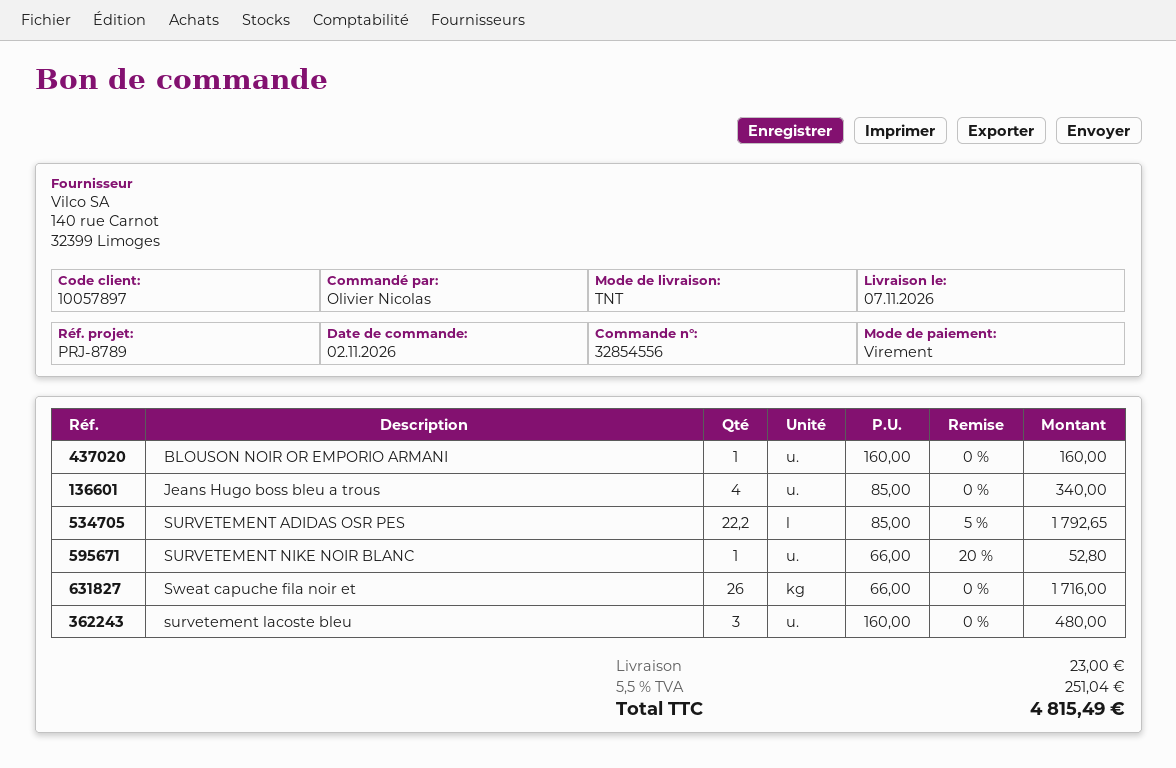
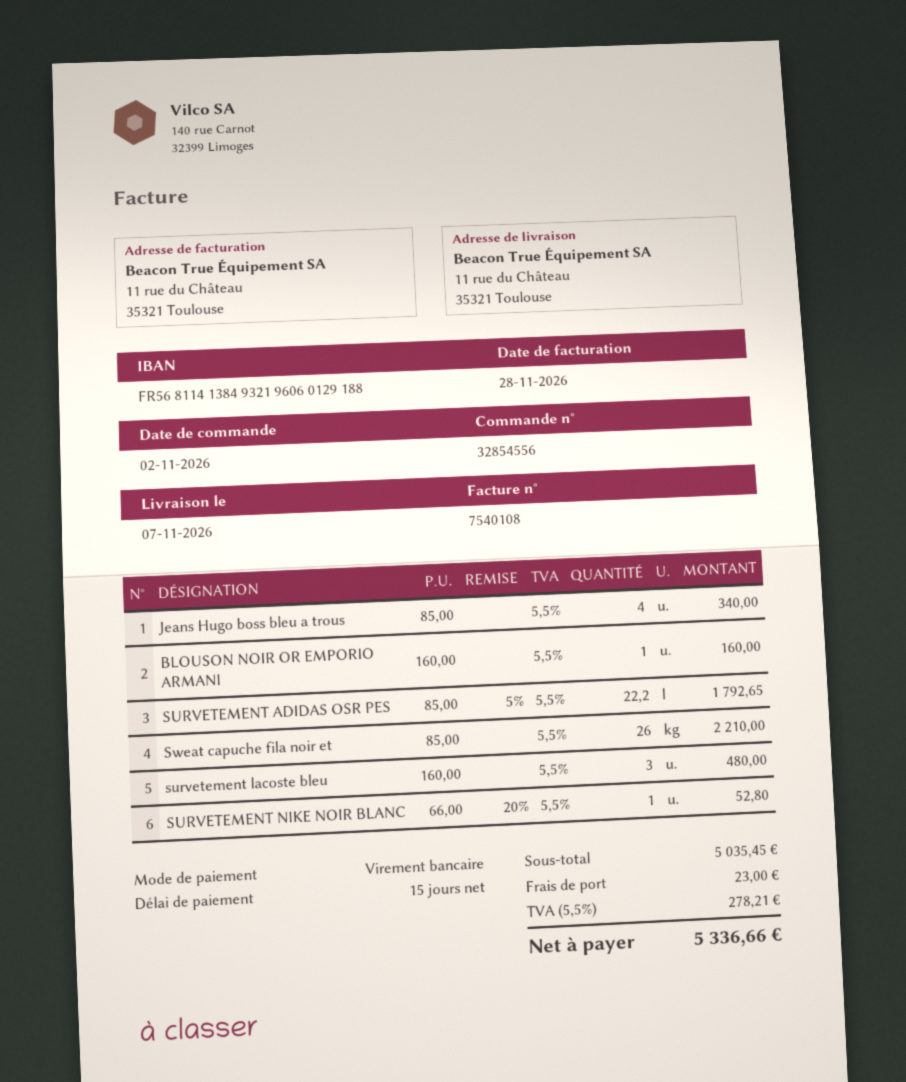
Sweat capuche fila noir et: 26 x 66.00 = 1716.00 -> 26 x 85.00 = 2210.00
tax: 5.5% = 251.04 -> 5.5% = 278.21
total: 4815.49 -> 5336.66

